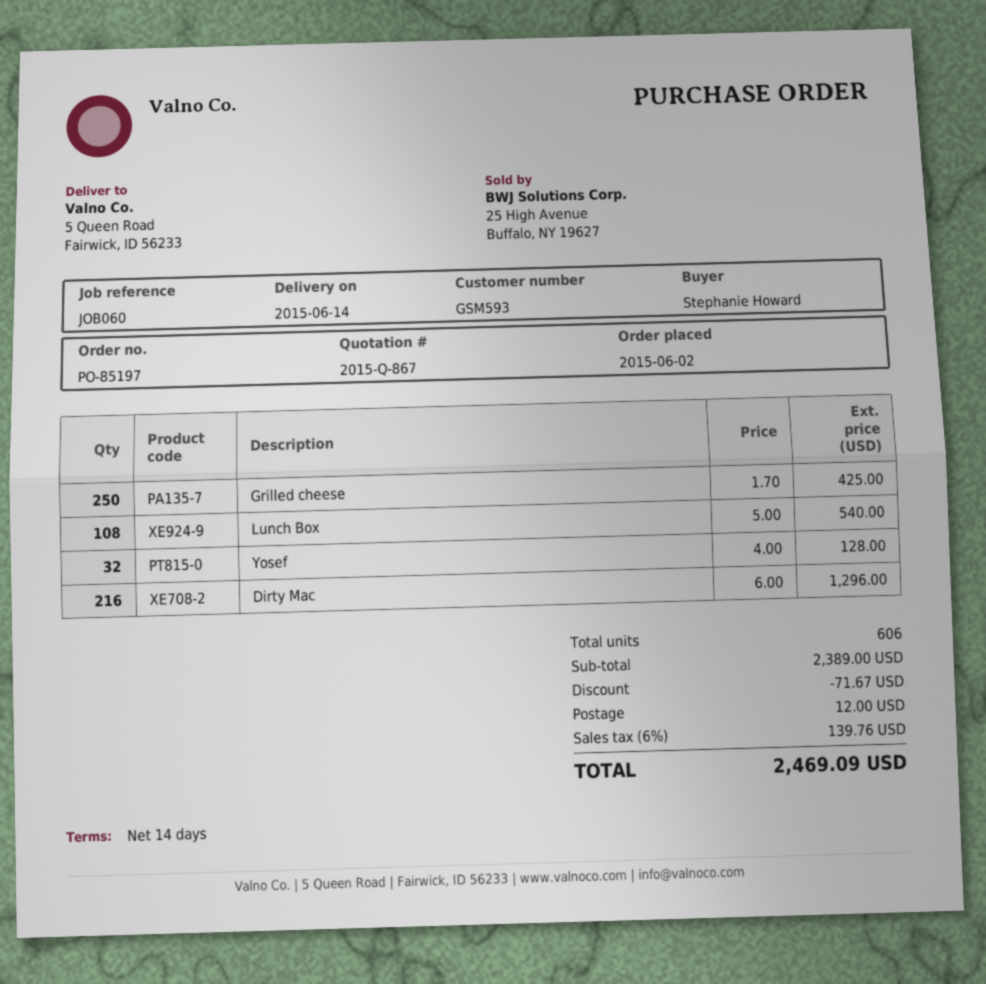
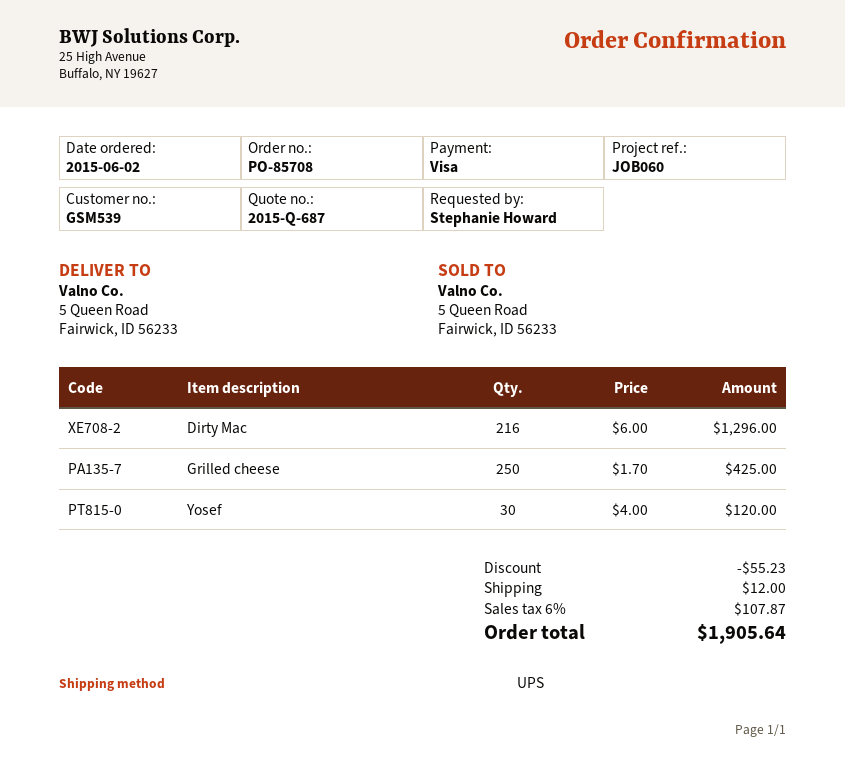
quote number: 2015-Q-867 -> 2015-Q-687
order number: PO-85197 -> PO-85708
customer number: GSM593 -> GSM539
Lunch Box: 108 x 5.00 = 540.00 -> none
Yosef: 32 x 4.00 = 128.00 -> 30 x 4.00 = 120.00
discount: 71.67 -> 55.23
tax: 6% = 139.76 -> 6% = 107.87
total: 2469.09 -> 1905.64

